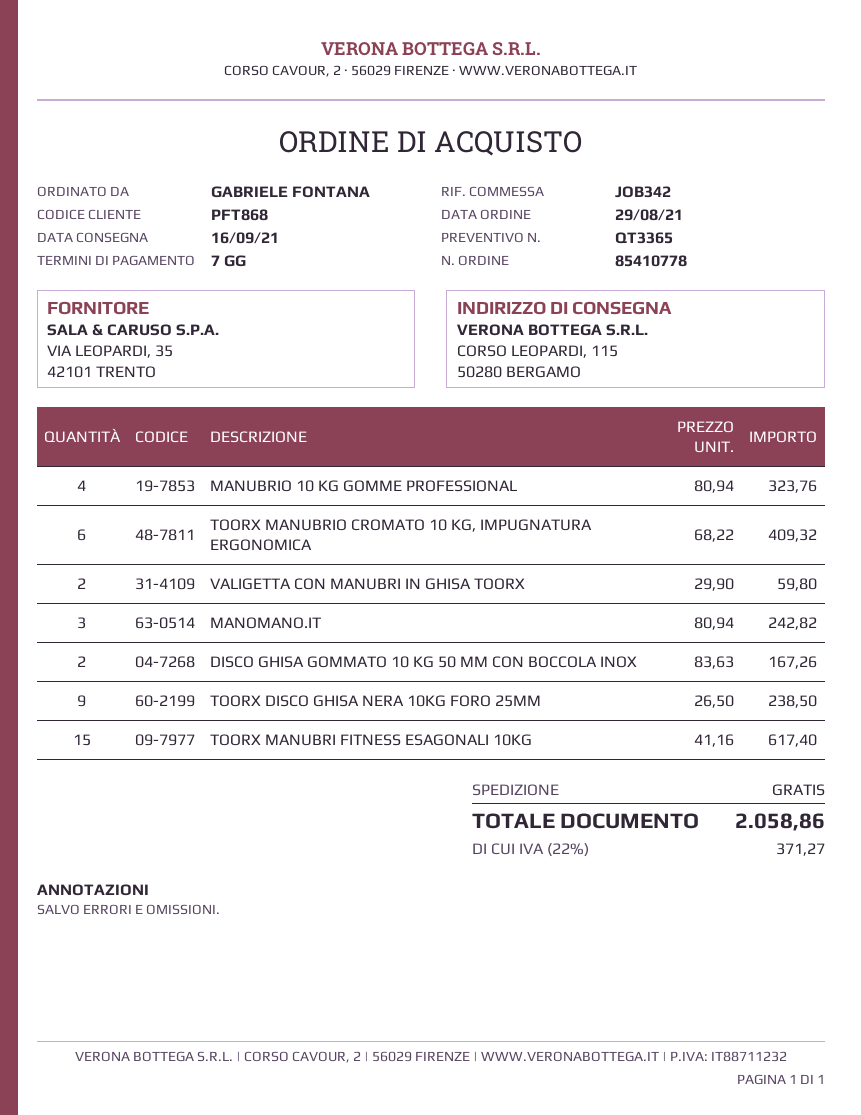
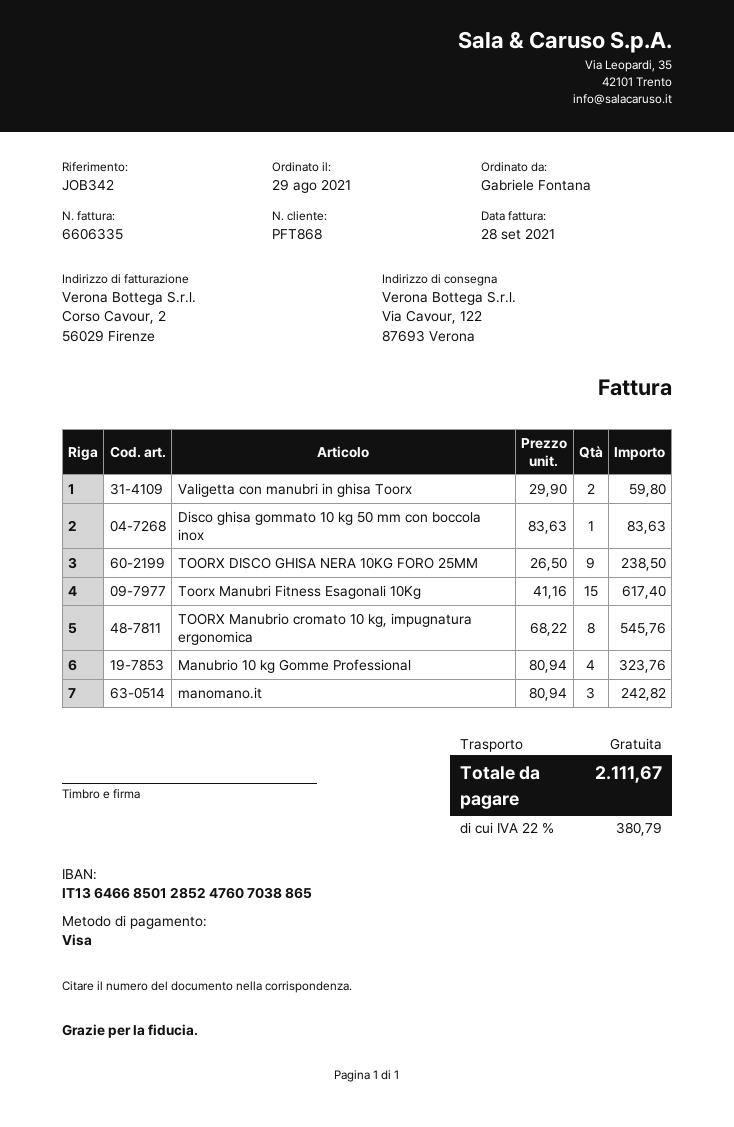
ship to: CORSO LEOPARDI, 115, 50280 BERGAMO -> Via Cavour, 122, 87693 Verona
TOORX MANUBRIO CROMATO 10 KG, IMPUGNATURA ERGONOMICA: 6 x 68.22 = 409.32 -> 8 x 68.22 = 545.76
DISCO GHISA GOMMATO 10 KG 50 MM CON BOCCOLA INOX: 2 x 83.63 = 167.26 -> 1 x 83.63 = 83.63
tax: 22% = 371.27 -> 22% = 380.79
total: 2058.86 -> 2111.67

